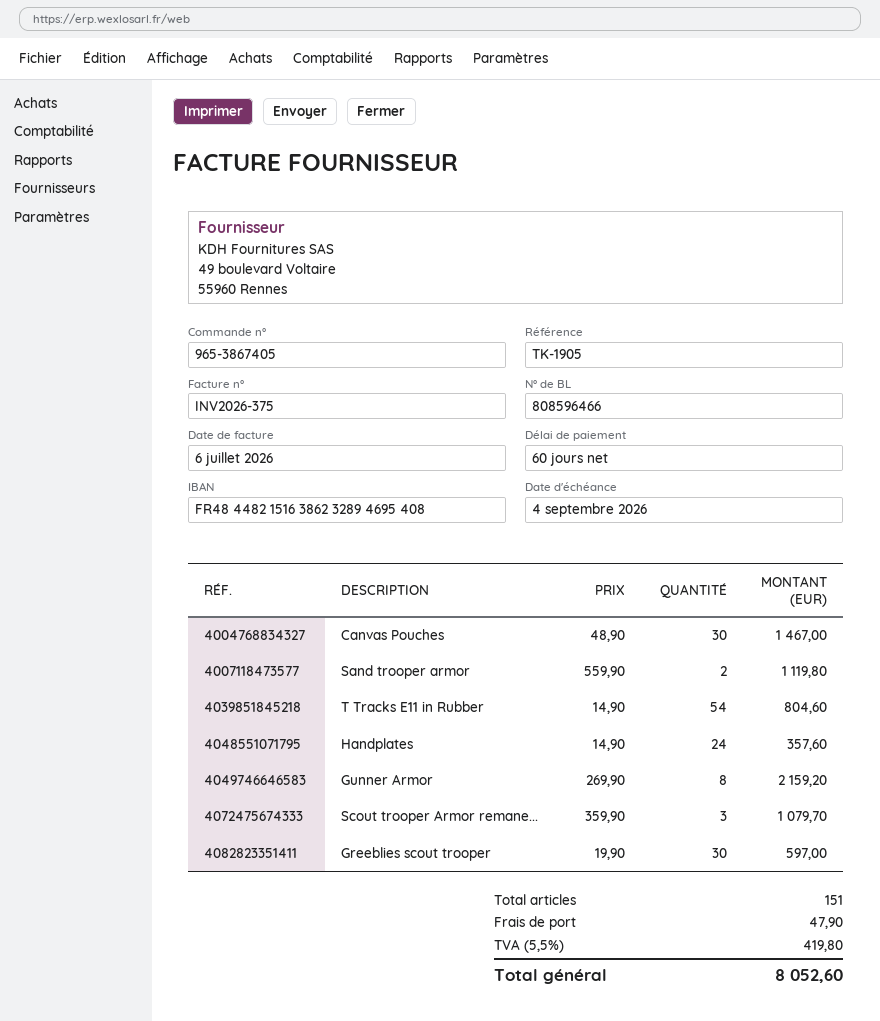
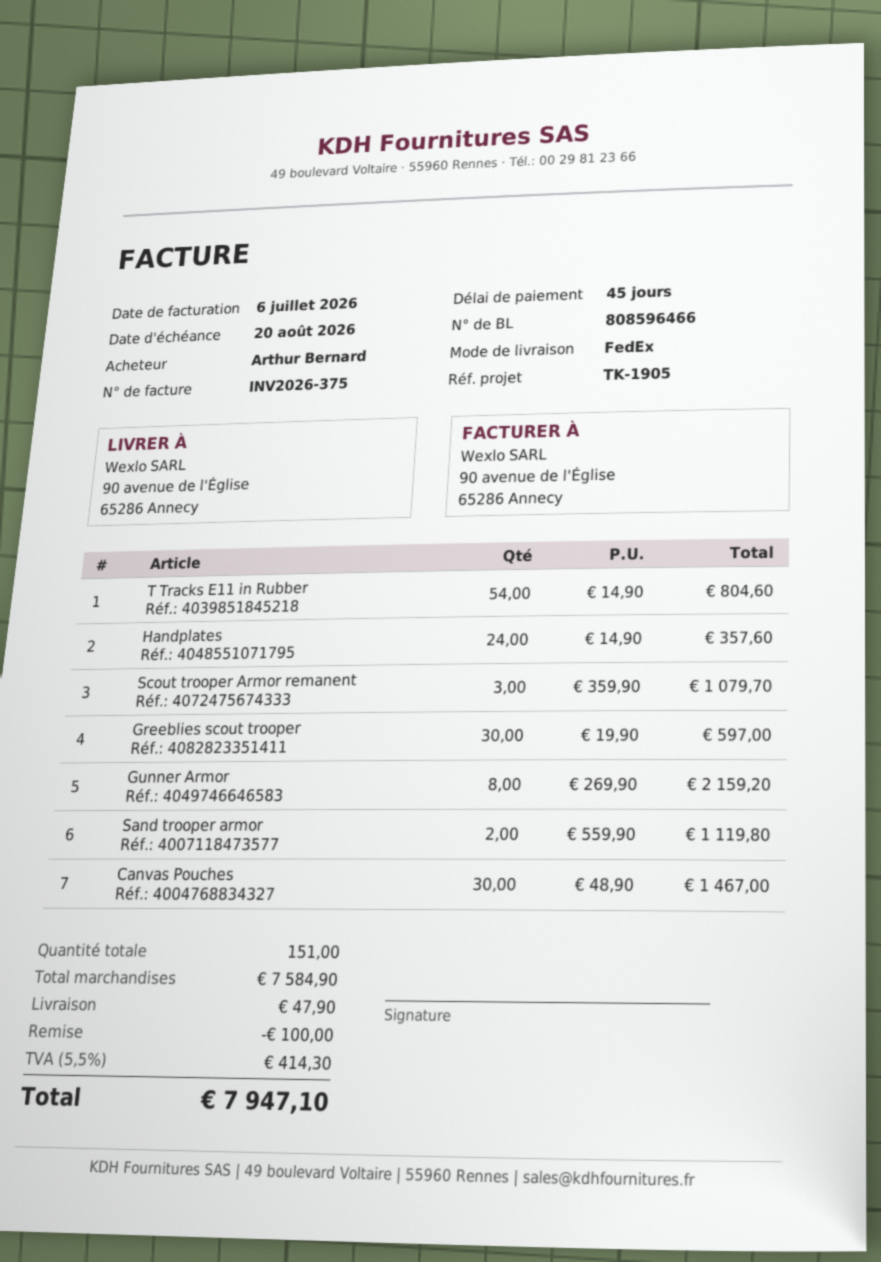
payment terms: 60 days -> 45 days
due date: 2026-09-04 -> 2026-08-20
discount: none -> 100.00
tax: 5.5% = 419.80 -> 5.5% = 414.30
total: 8052.60 -> 7947.10

